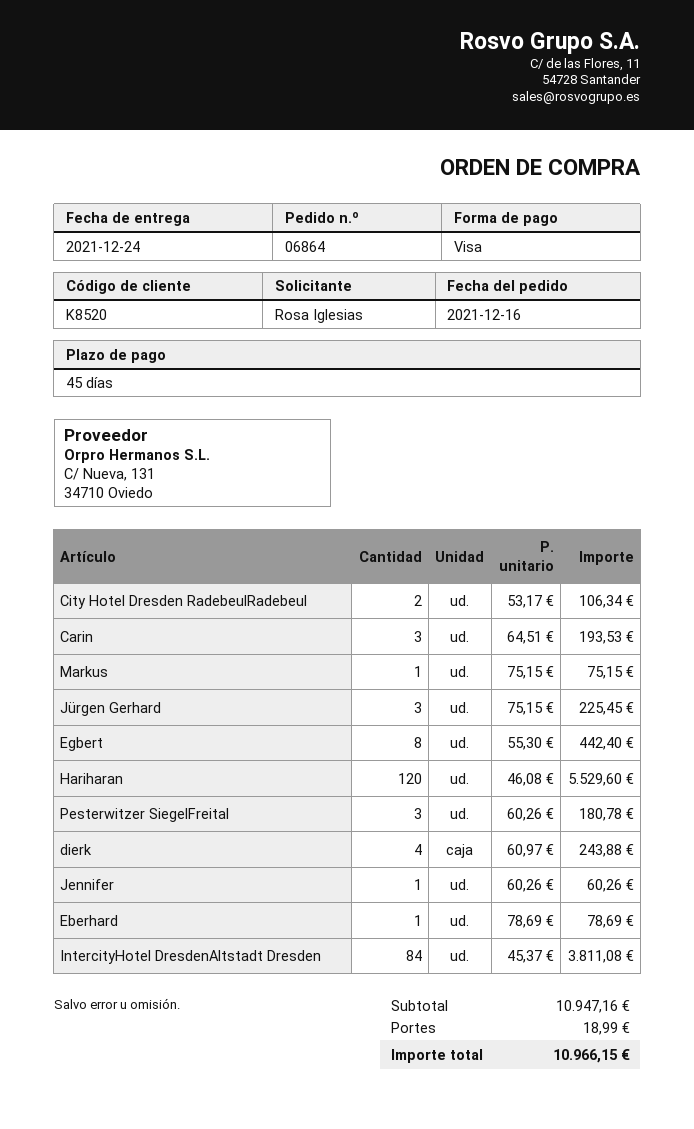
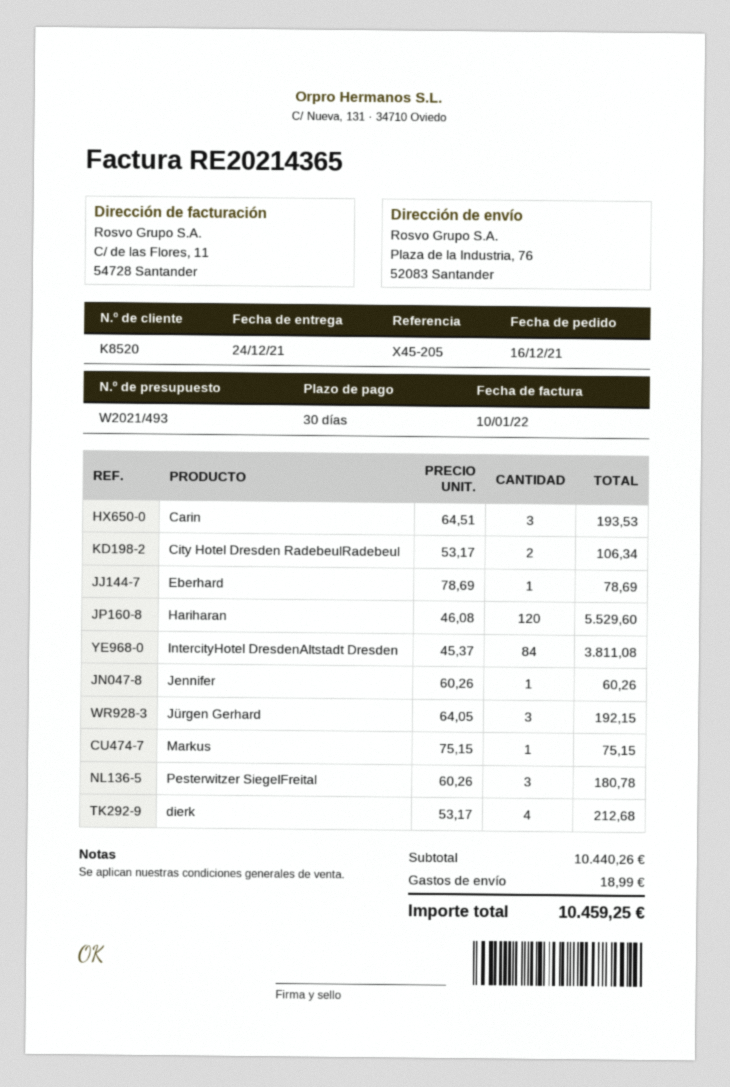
payment terms: 45 days -> 30 days
Jürgen Gerhard: 3 x 75.15 = 225.45 -> 3 x 64.05 = 192.15
Egbert: 8 x 55.30 = 442.40 -> none
dierk: 4 x 60.97 = 243.88 -> 4 x 53.17 = 212.68
subtotal: 10947.16 -> 10440.26
total: 10966.15 -> 10459.25

